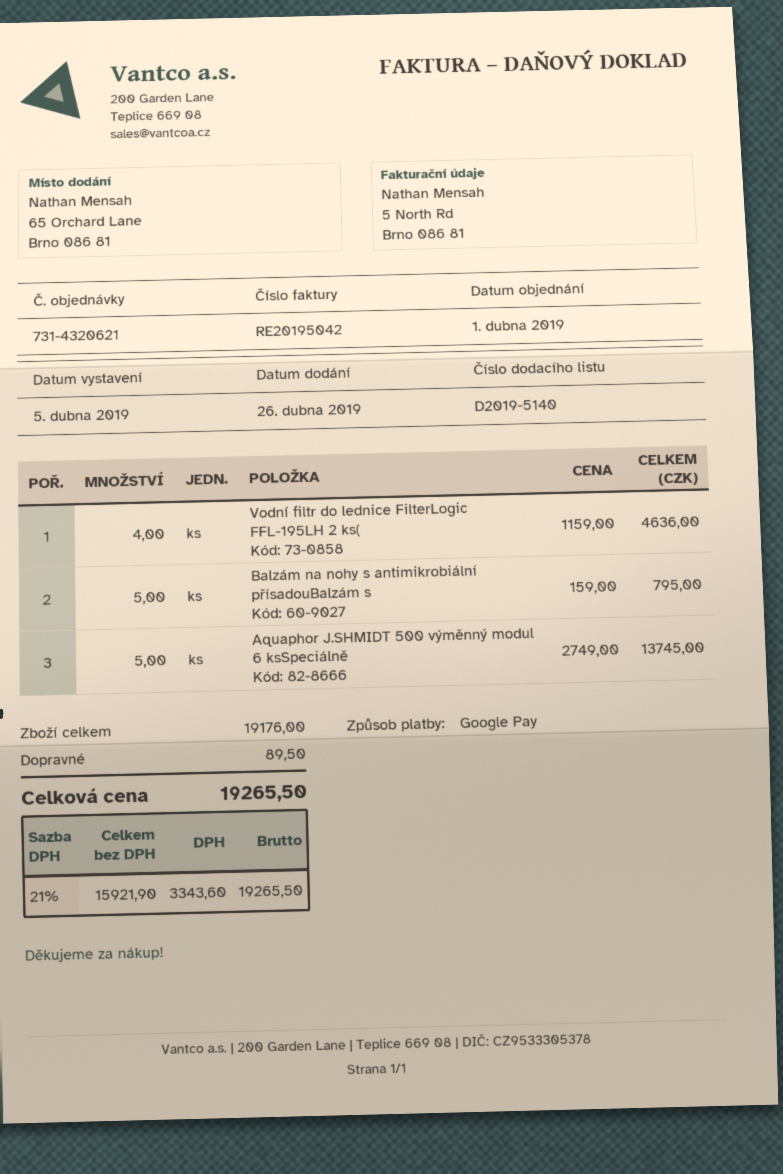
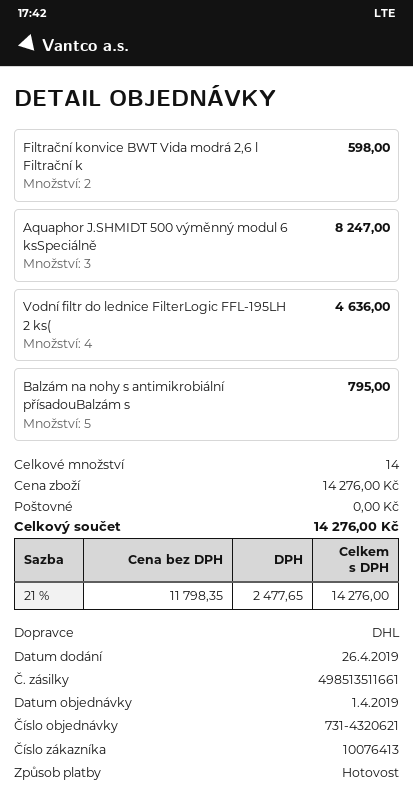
payment method: Google Pay -> cash
Aquaphor J.SHMIDT 500 výměnný modul 6 ksSpeciálně: 5 for 13745.00 -> 3 for 8247.00
Filtrační konvice BWT Vida modrá 2,6 l Filtrační k: none -> 2 for 598.00
subtotal: 19176.00 -> 14276.00
shipping: 89.50 -> 0.00
net: 15921.90 -> 11798.35
tax: 21% = 3343.60 -> 21% = 2477.65
total: 19265.50 -> 14276.00

